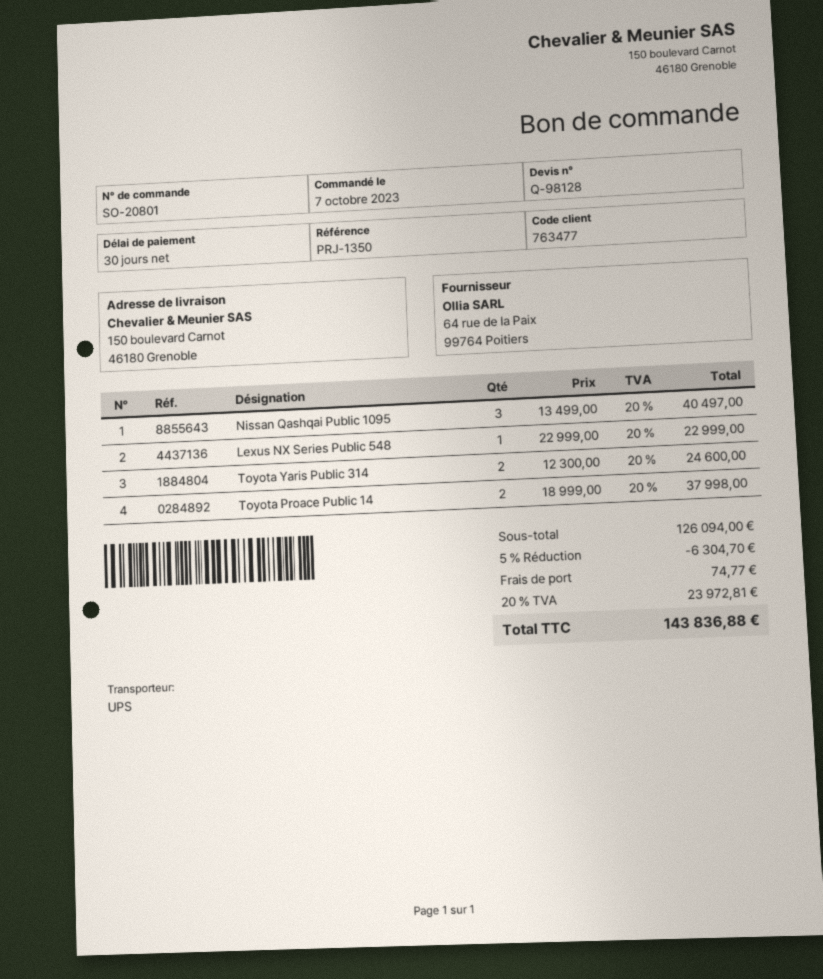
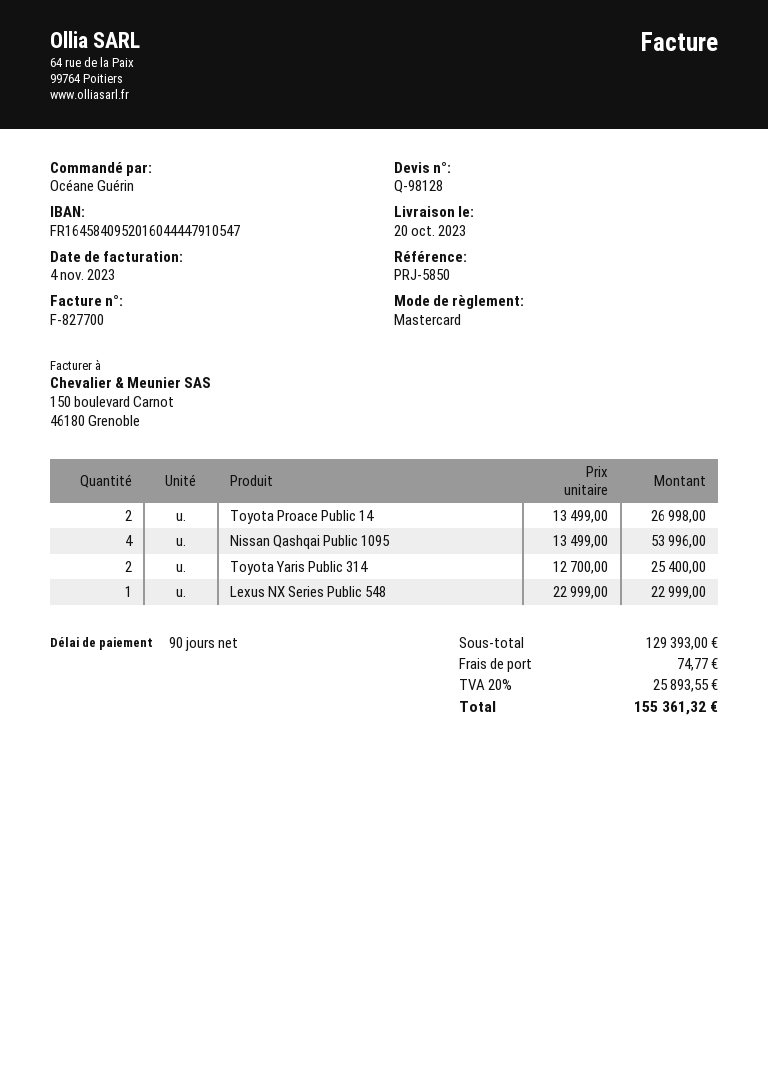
payment terms: 30 days -> 90 days
reference: PRJ-1350 -> PRJ-5850
Nissan Qashqai Public 1095: 3 x 13499.00 = 40497.00 -> 4 x 13499.00 = 53996.00
Toyota Yaris Public 314: 2 x 12300.00 = 24600.00 -> 2 x 12700.00 = 25400.00
Toyota Proace Public 14: 2 x 18999.00 = 37998.00 -> 2 x 13499.00 = 26998.00
subtotal: 126094.00 -> 129393.00
discount: 5% = 6304.70 -> none
tax: 20% = 23972.81 -> 20% = 25893.55
total: 143836.88 -> 155361.32

